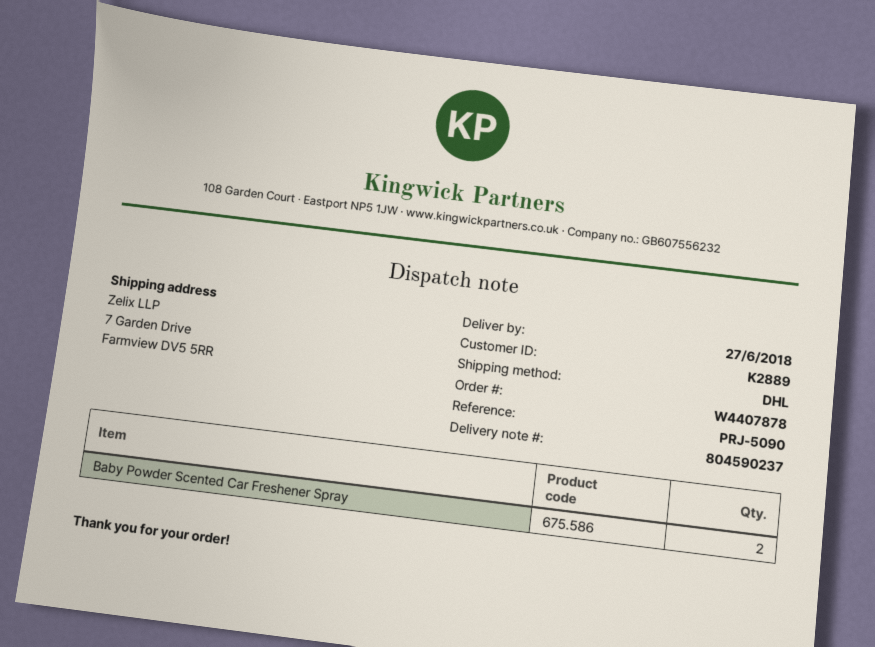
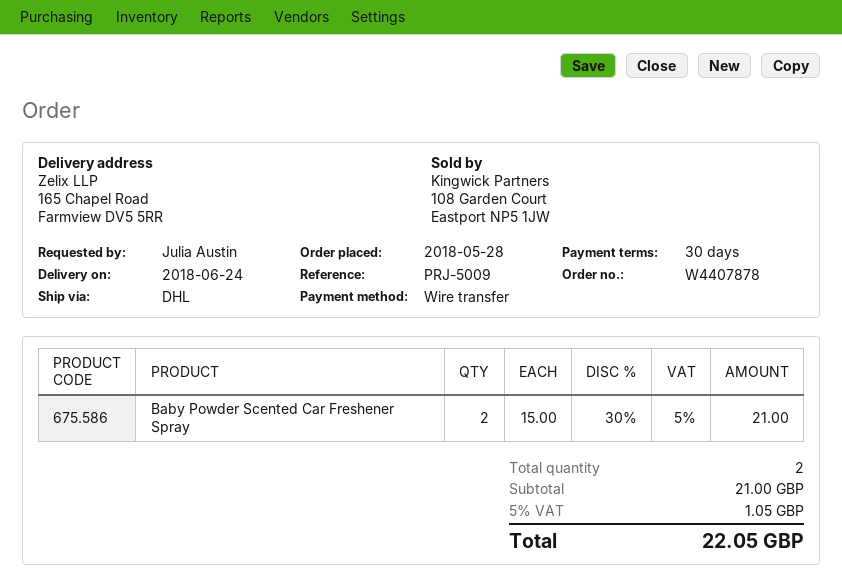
delivery date: 2018-06-27 -> 2018-06-24
reference: PRJ-5090 -> PRJ-5009
ship to: 7 Garden Drive, Farmview DV5 5RR -> 165 Chapel Road, Farmview DV5 5RR

